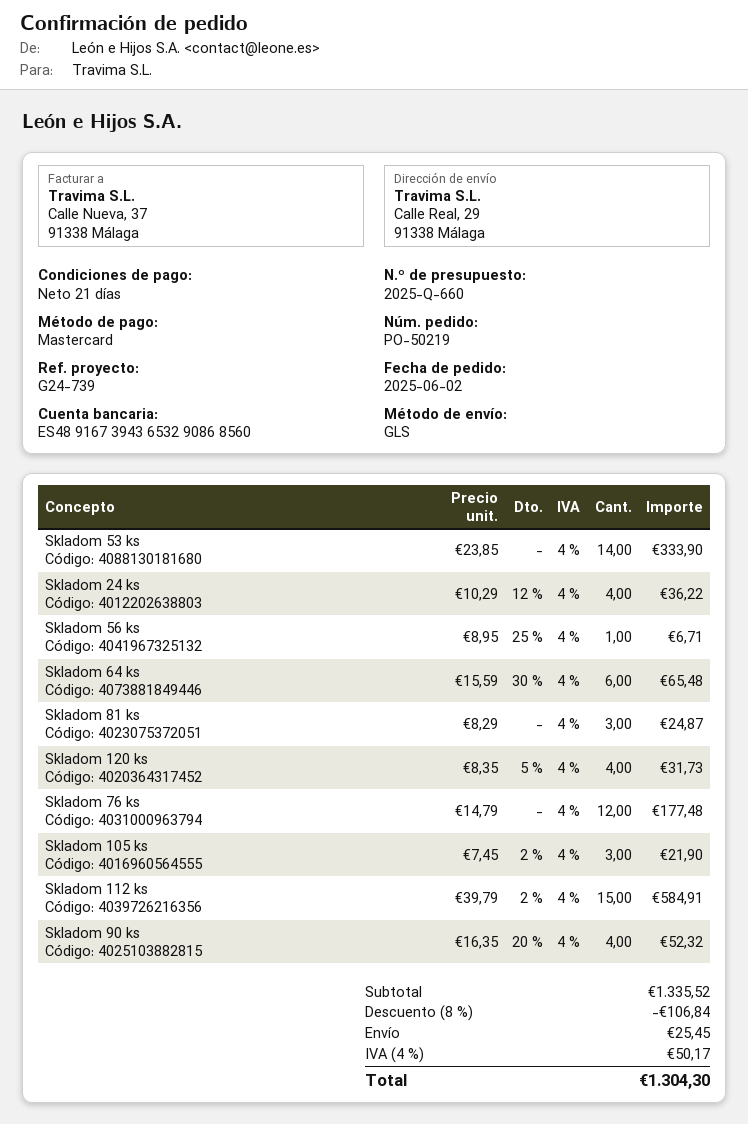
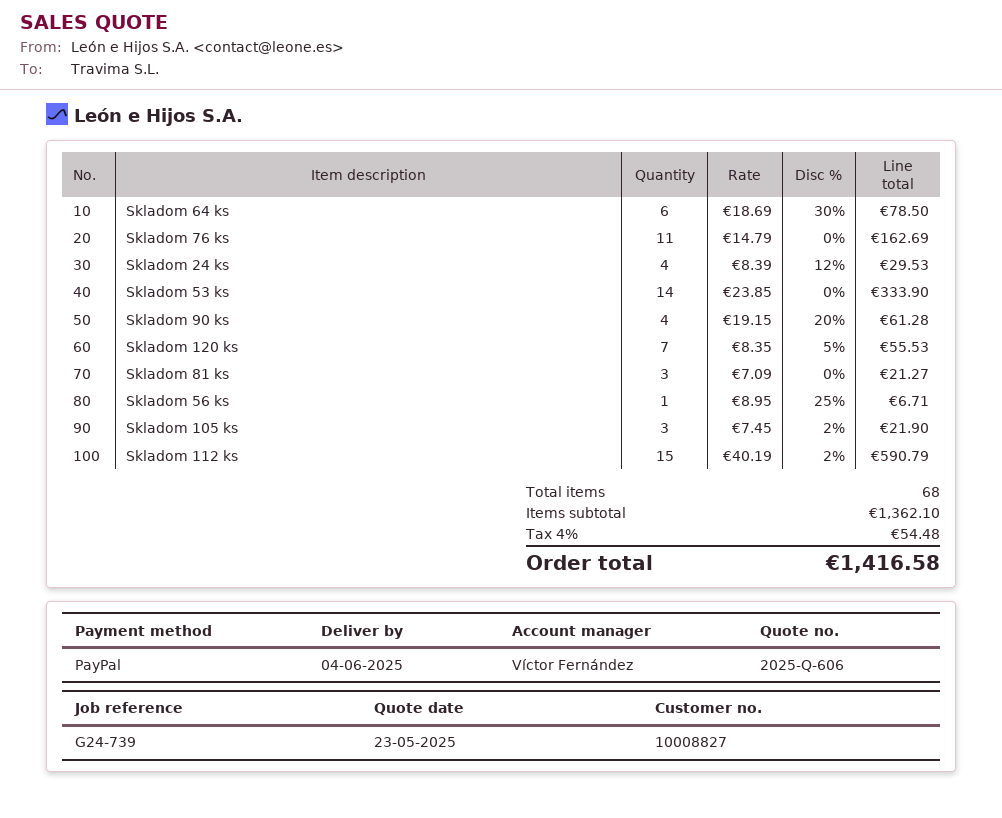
quote number: 2025-Q-660 -> 2025-Q-606
payment method: Mastercard -> PayPal
Skladom 24 ks: 4 x 10.29 - 12% = 36.22 -> 4 x 8.39 - 12% = 29.53
Skladom 64 ks: 6 x 15.59 - 30% = 65.48 -> 6 x 18.69 - 30% = 78.50
Skladom 81 ks: 3 x 8.29 = 24.87 -> 3 x 7.09 = 21.27
Skladom 120 ks: 4 x 8.35 - 5% = 31.73 -> 7 x 8.35 - 5% = 55.53
Skladom 76 ks: 12 x 14.79 = 177.48 -> 11 x 14.79 = 162.69
Skladom 112 ks: 15 x 39.79 - 2% = 584.91 -> 15 x 40.19 - 2% = 590.79
Skladom 90 ks: 4 x 16.35 - 20% = 52.32 -> 4 x 19.15 - 20% = 61.28
subtotal: 1335.52 -> 1362.10
discount: 8% = 106.84 -> none
shipping: 25.45 -> none
tax: 4% = 50.17 -> 4% = 54.48
total: 1304.30 -> 1416.58

